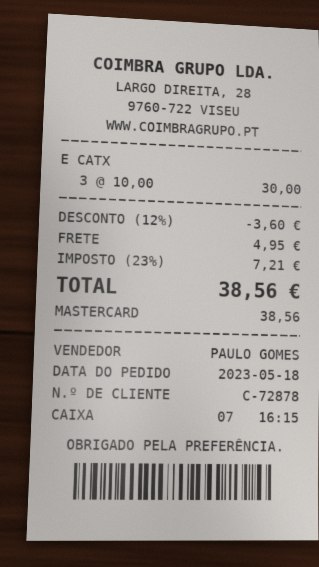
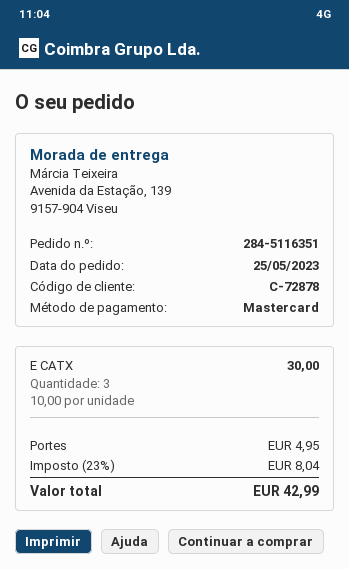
order date: 2023-05-18 -> 2023-05-25
discount: 12% = 3.60 -> none
tax: 23% = 7.21 -> 23% = 8.04
total: 38.56 -> 42.99

